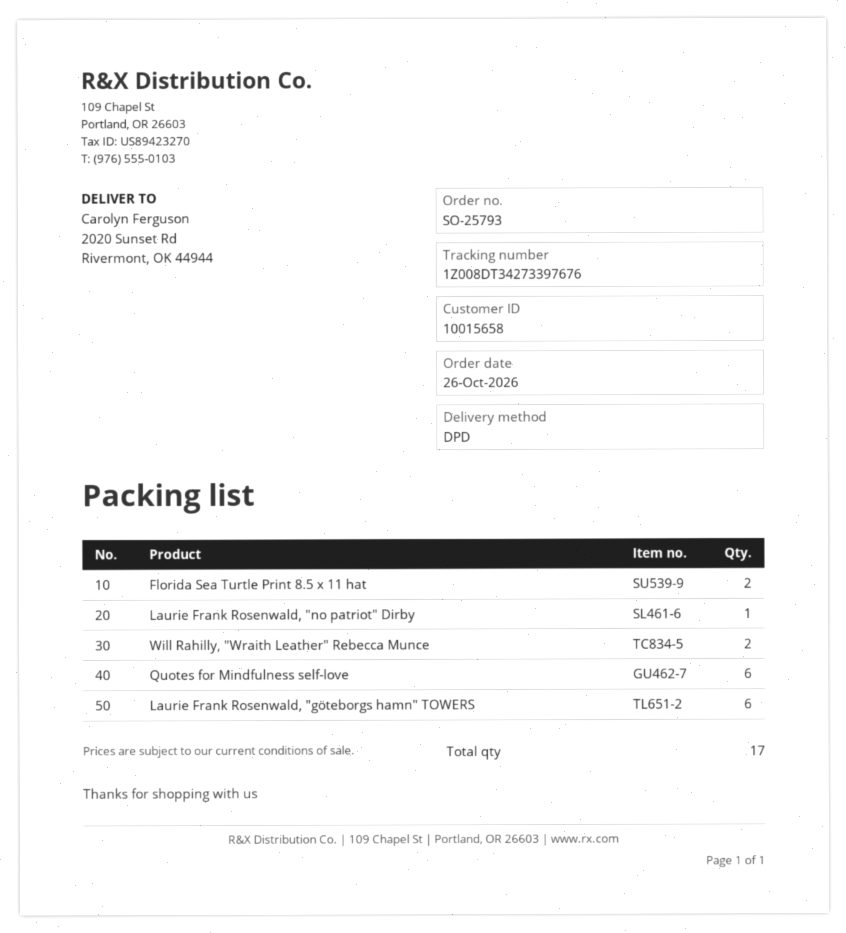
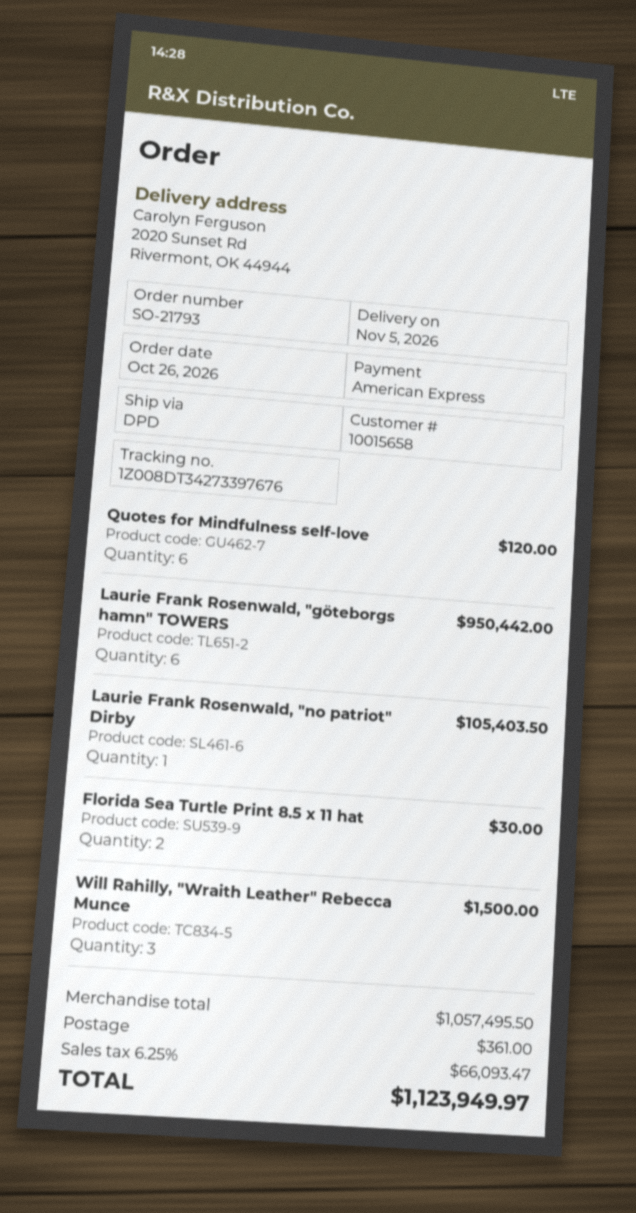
order number: SO-25793 -> SO-21793
Will Rahilly, "Wraith Leather" Rebecca Munce: 2 -> 3

